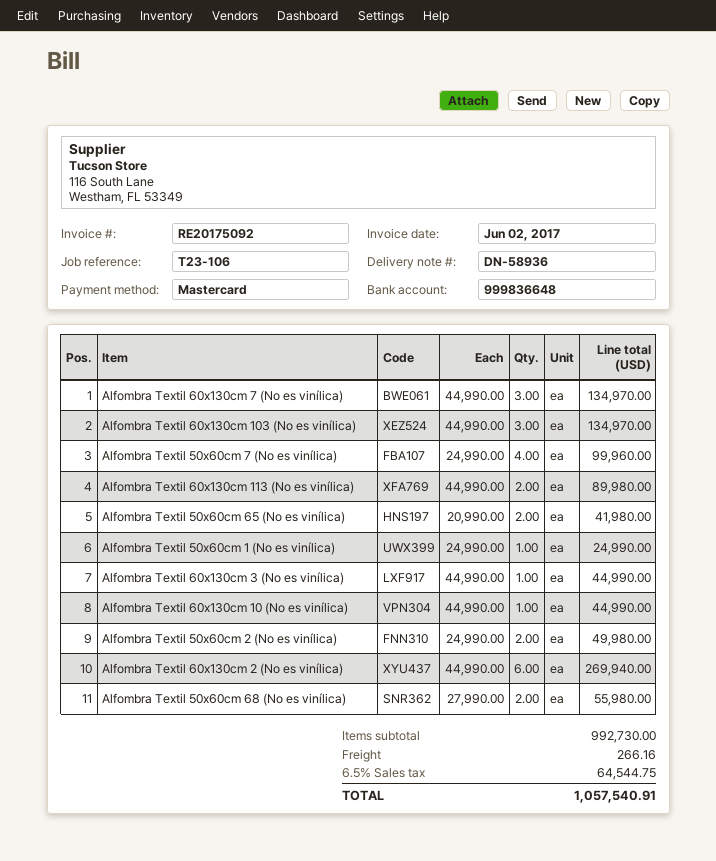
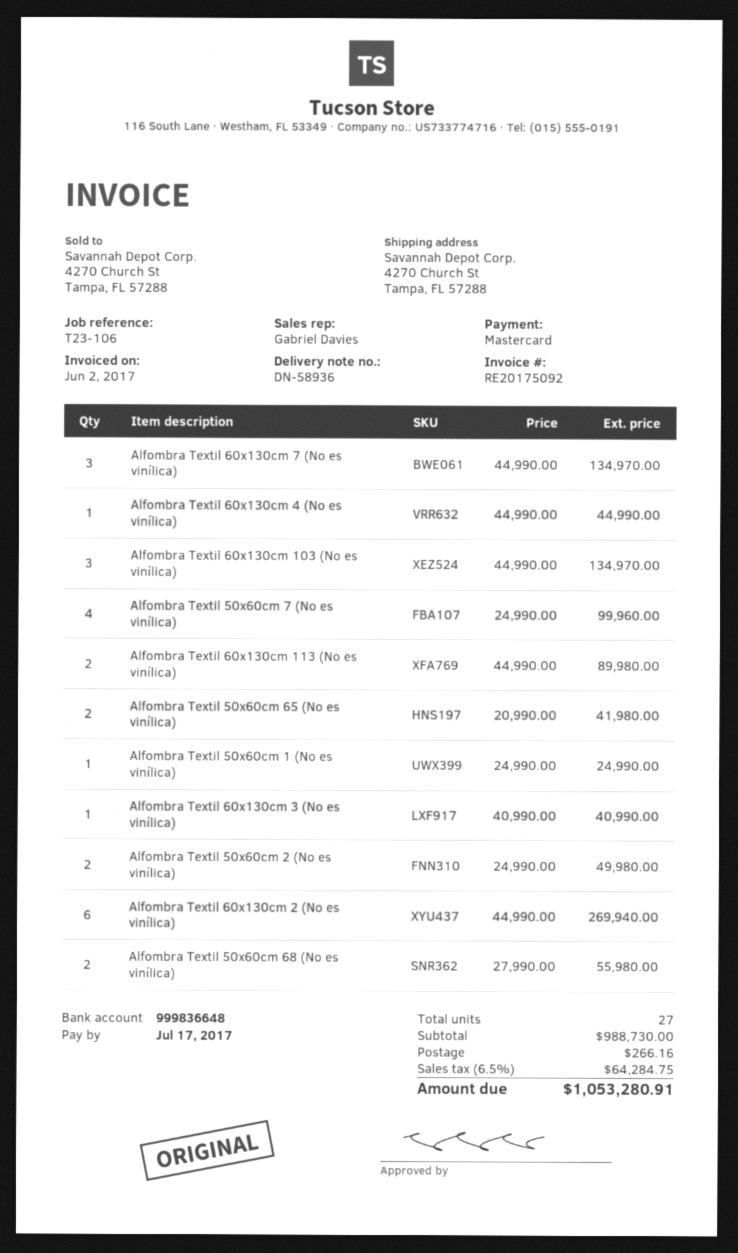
Alfombra Textil 60x130cm 3 (No es vinílica): 1 x 44990.00 = 44990.00 -> 1 x 40990.00 = 40990.00
Alfombra Textil 60x130cm 10 (No es vinílica): 1 x 44990.00 = 44990.00 -> none
Alfombra Textil 60x130cm 4 (No es vinílica): none -> 1 x 44990.00 = 44990.00
subtotal: 992730.00 -> 988730.00
tax: 6.5% = 64544.75 -> 6.5% = 64284.75
total: 1057540.91 -> 1053280.91

